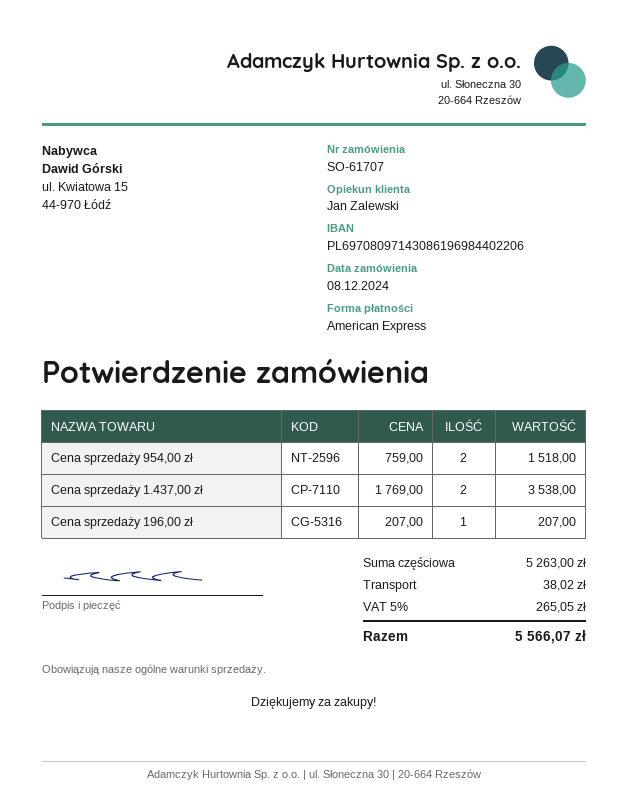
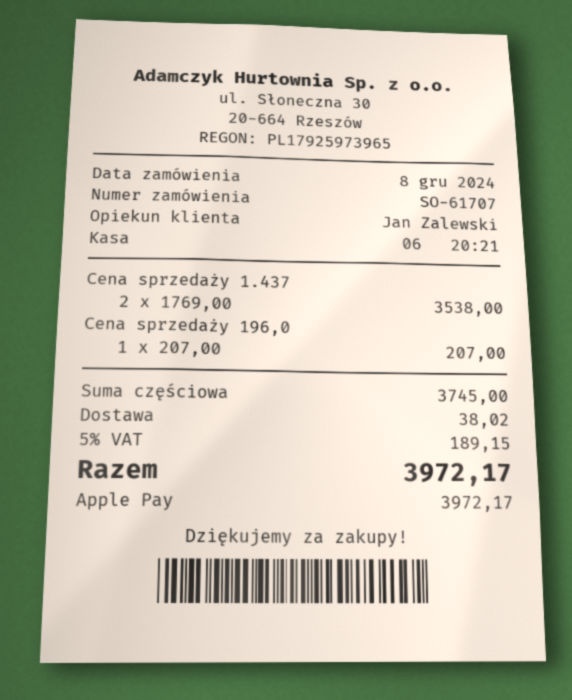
payment method: American Express -> Apple Pay
Cena sprzedaży 954,00 zł: 2 x 759.00 = 1518.00 -> none
subtotal: 5263.00 -> 3745.00
tax: 5% = 265.05 -> 5% = 189.15
total: 5566.07 -> 3972.17

